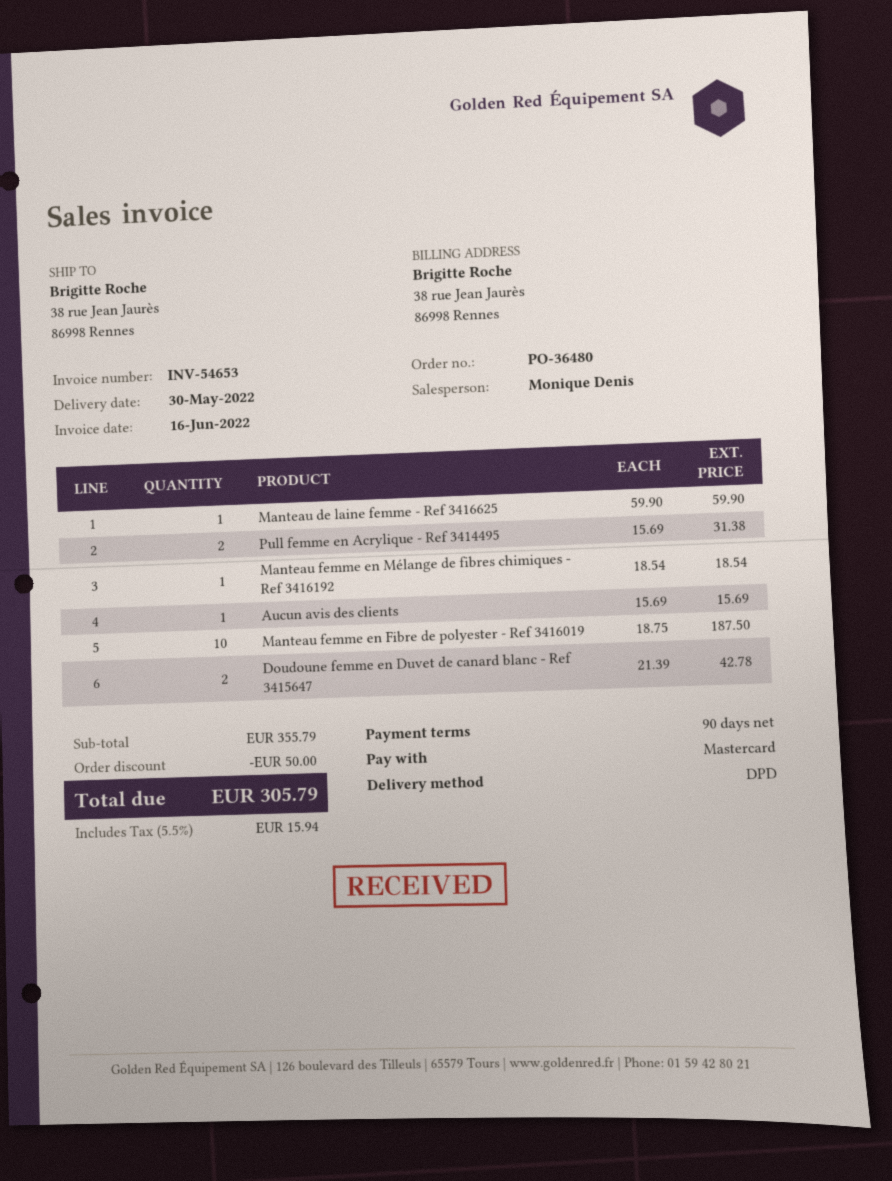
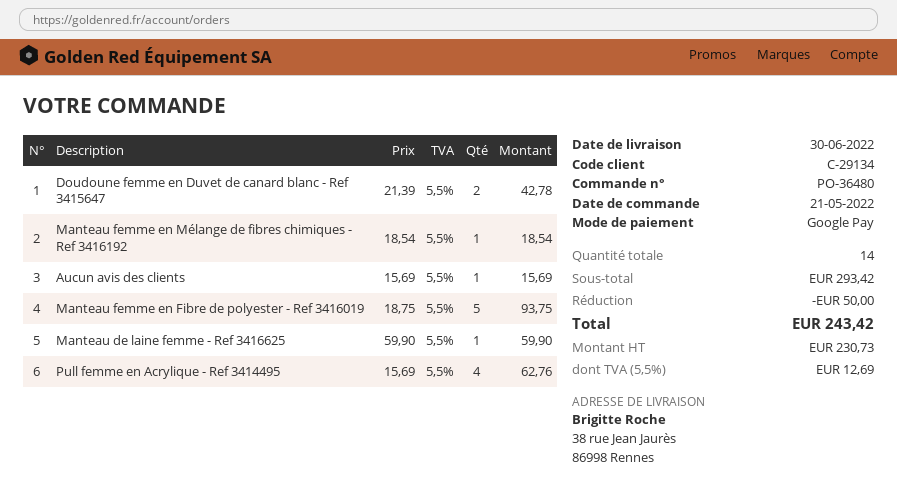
delivery date: 2022-05-30 -> 2022-06-30
payment method: Mastercard -> Google Pay
Pull femme en Acrylique - Ref 3414495: 2 x 15.69 = 31.38 -> 4 x 15.69 = 62.76
Manteau femme en Fibre de polyester - Ref 3416019: 10 x 18.75 = 187.50 -> 5 x 18.75 = 93.75
subtotal: 355.79 -> 293.42
tax: 5.5% = 15.94 -> 5.5% = 12.69
total: 305.79 -> 243.42

